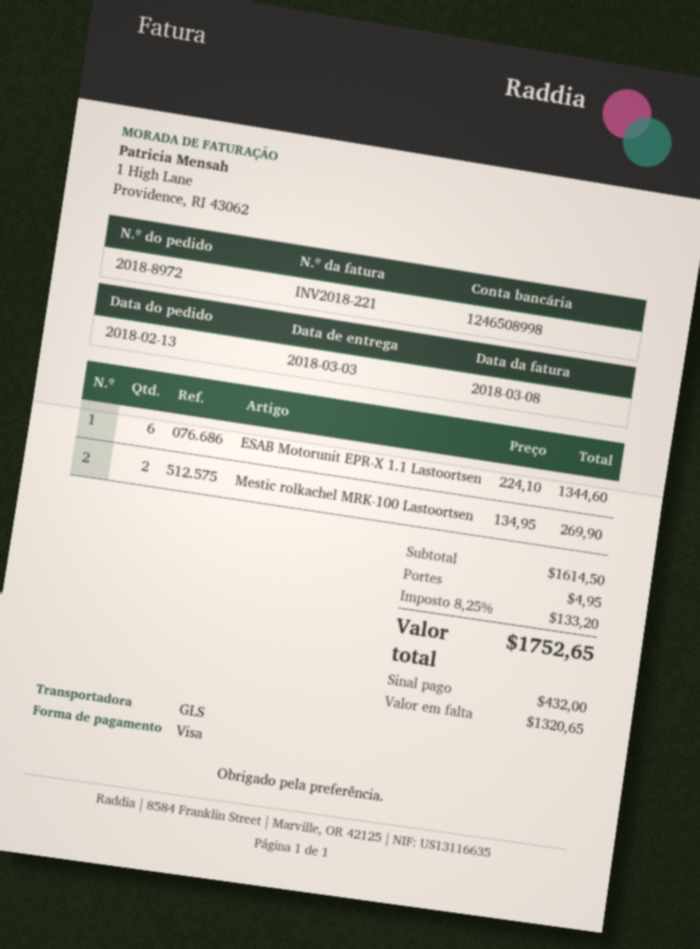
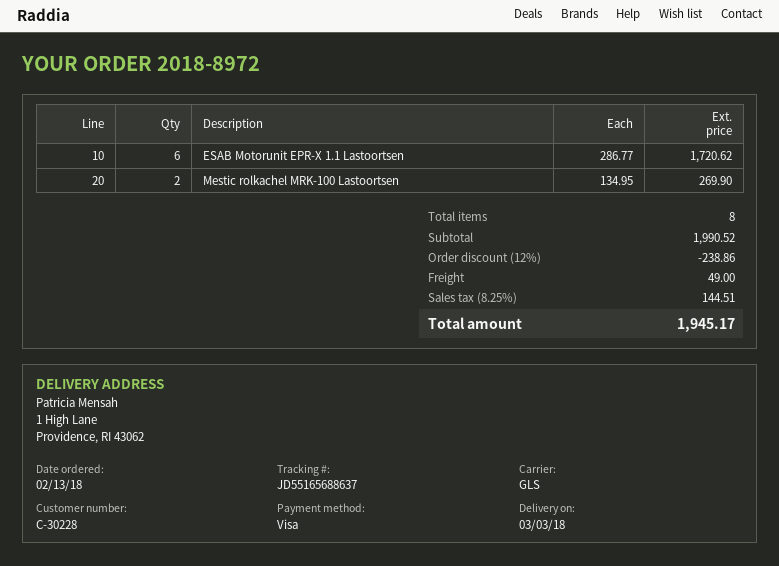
ESAB Motorunit EPR-X 1.1 Lastoortsen: 6 x 224.10 = 1344.60 -> 6 x 286.77 = 1720.62
subtotal: 1614.50 -> 1990.52
discount: none -> 12% = 238.86
shipping: 4.95 -> 49.00
tax: 8.25% = 133.20 -> 8.25% = 144.51
total: 1752.65 -> 1945.17

